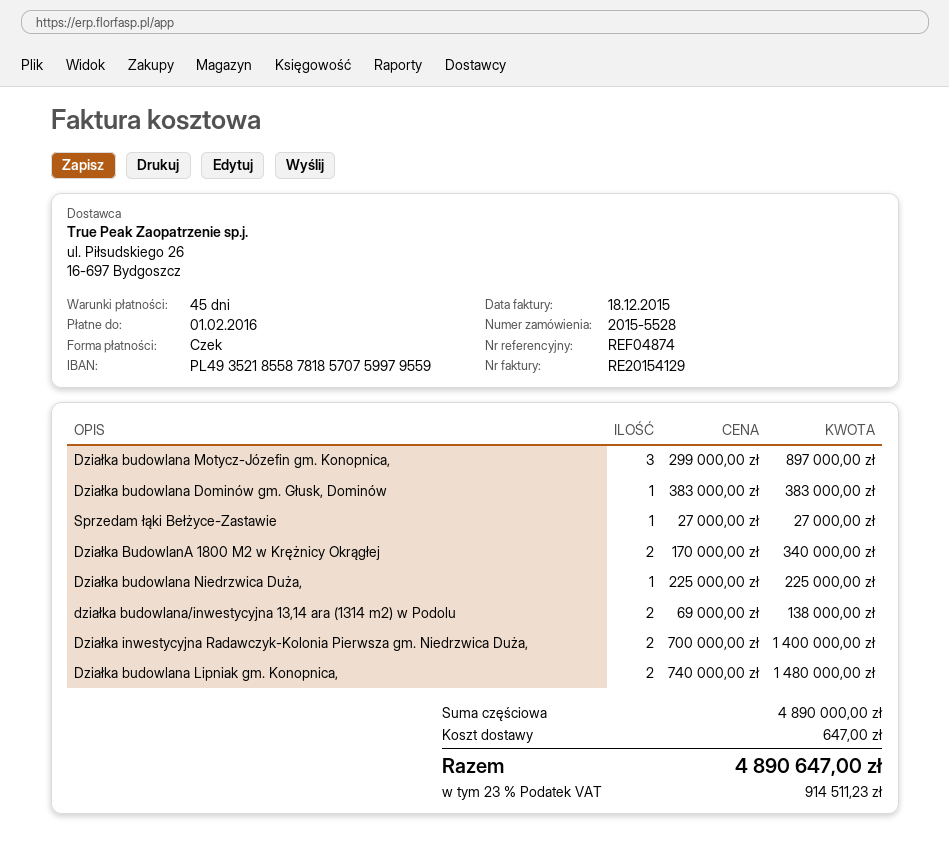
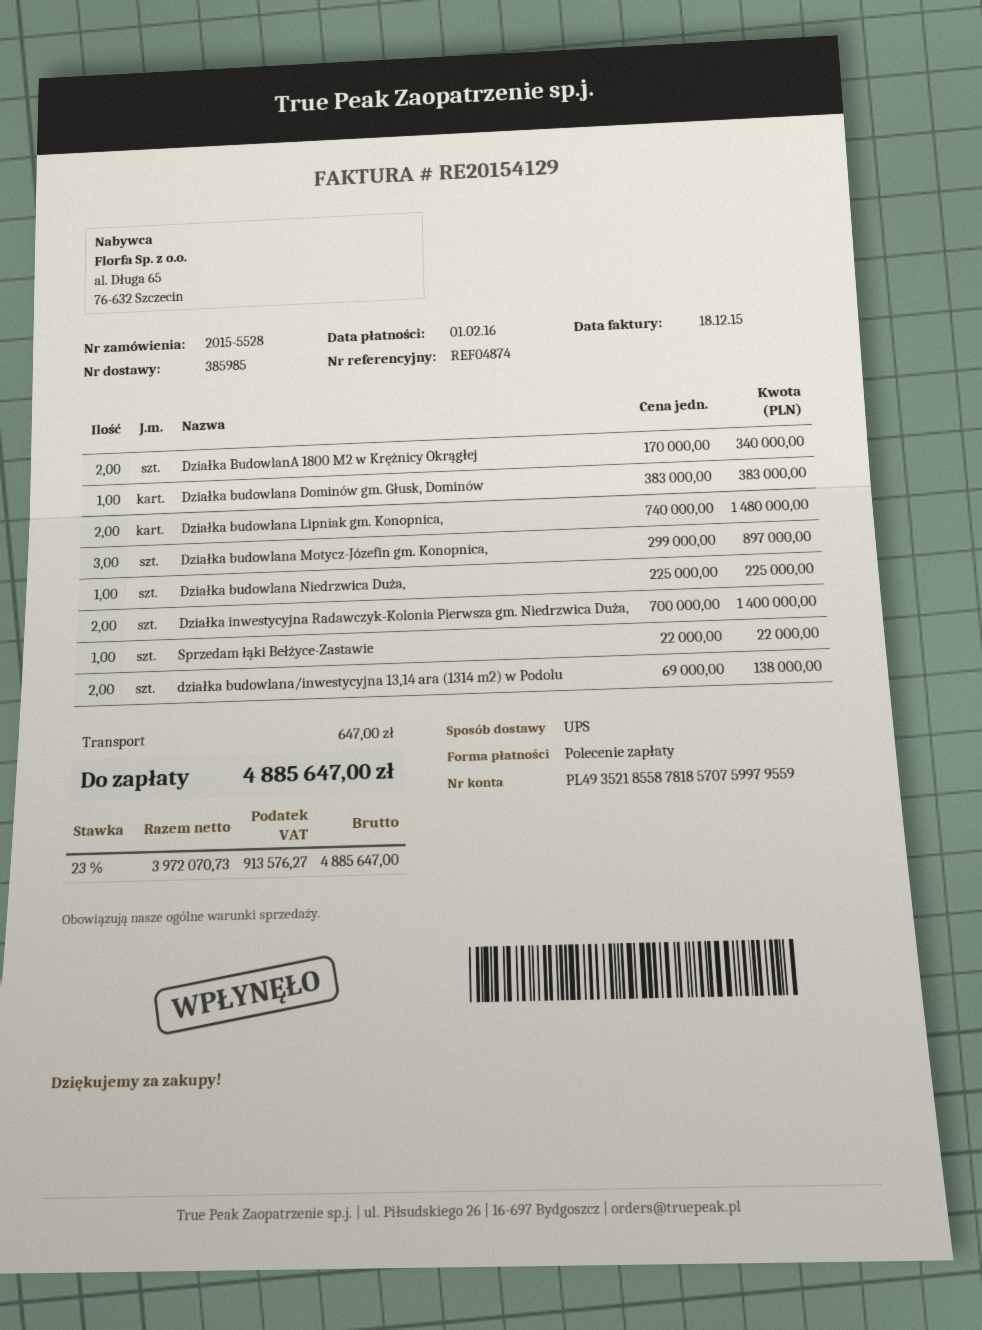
payment method: cheque -> direct debit
Sprzedam łąki Bełżyce-Zastawie: 1 x 27000.00 = 27000.00 -> 1 x 22000.00 = 22000.00
tax: 23% = 914511.23 -> 23% = 913576.27
total: 4890647.00 -> 4885647.00

